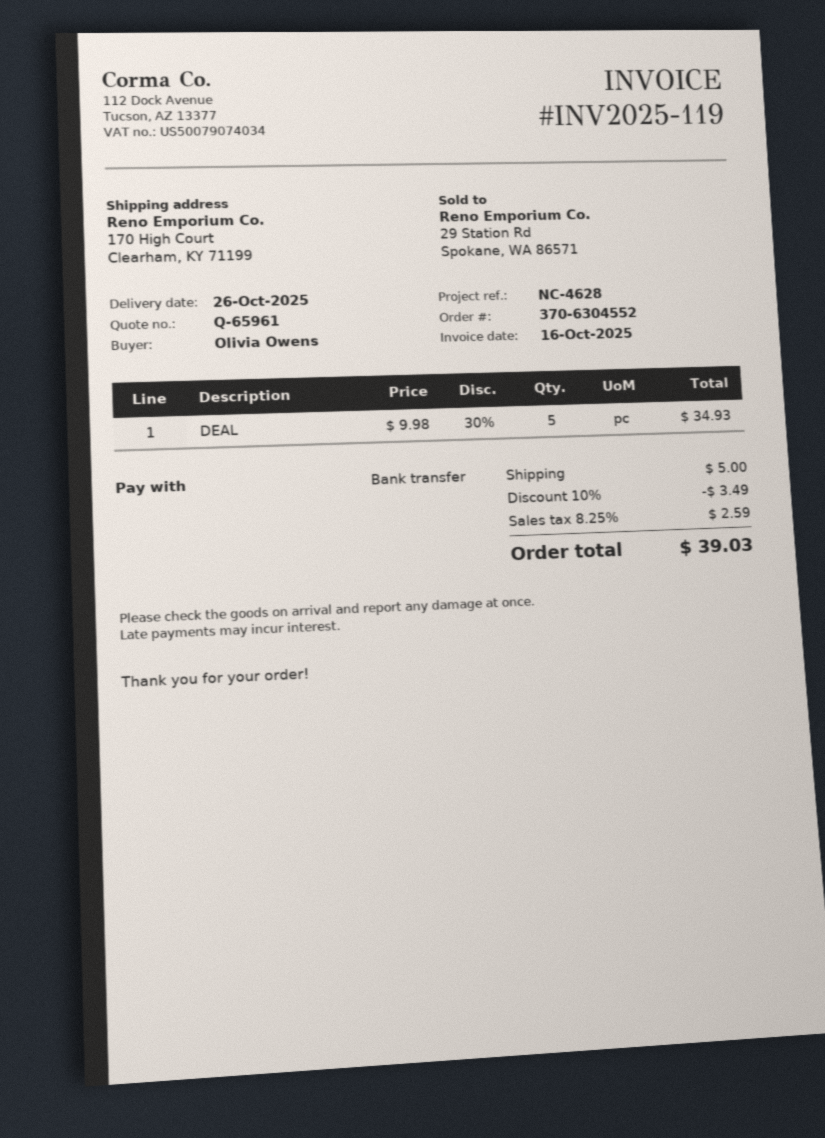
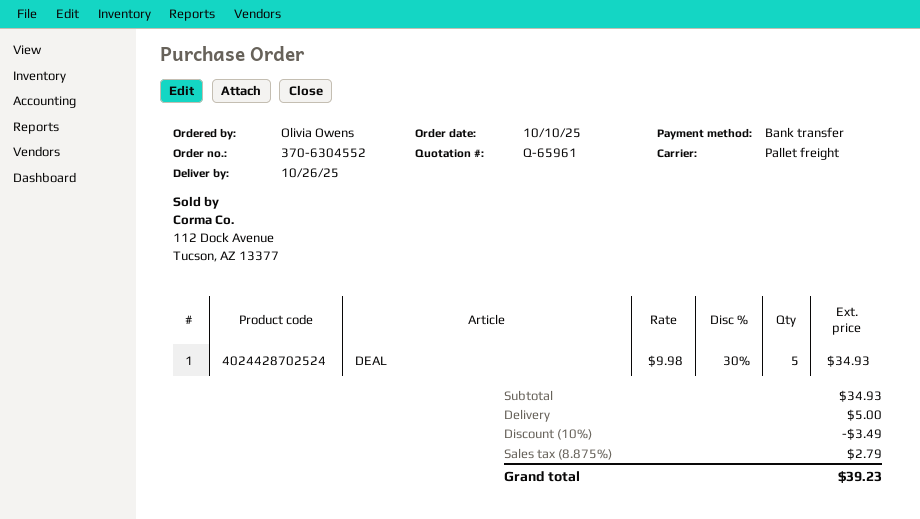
tax: 8.25% = 2.59 -> 8.875% = 2.79
total: 39.03 -> 39.23

